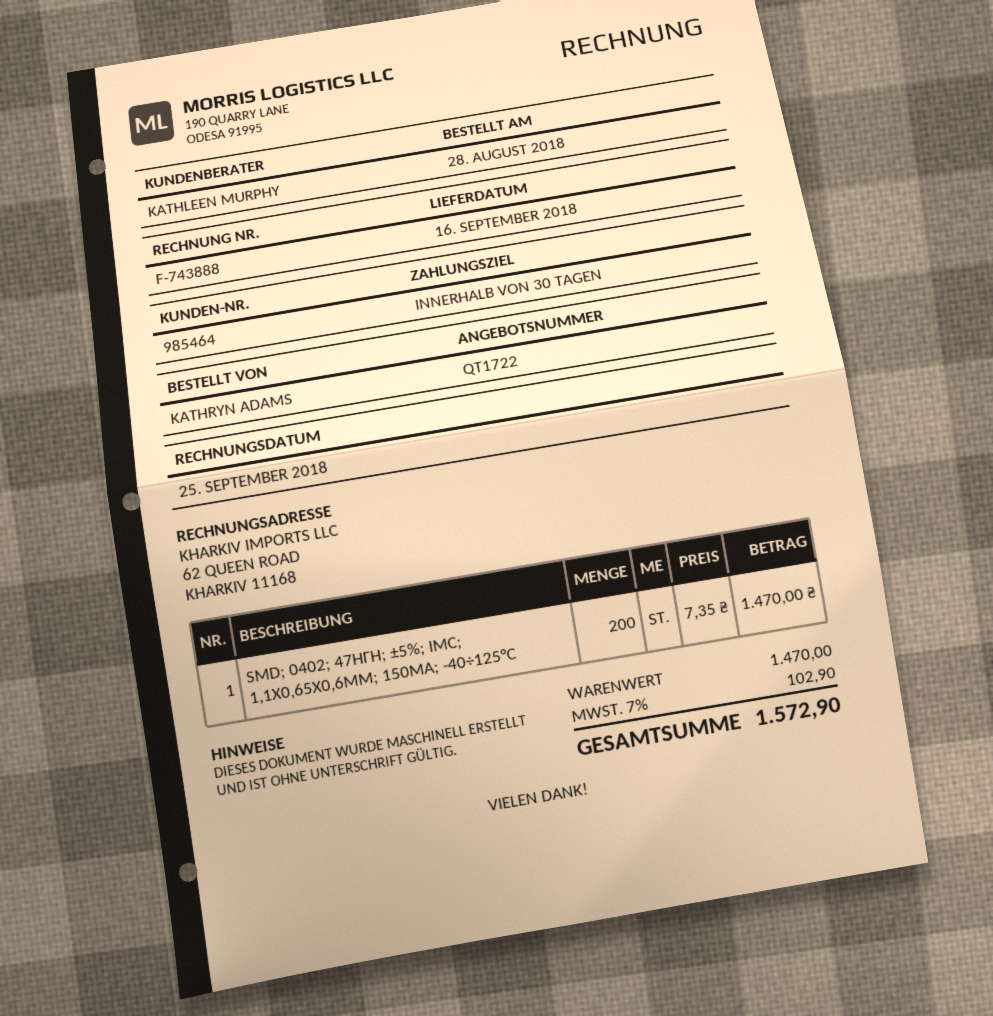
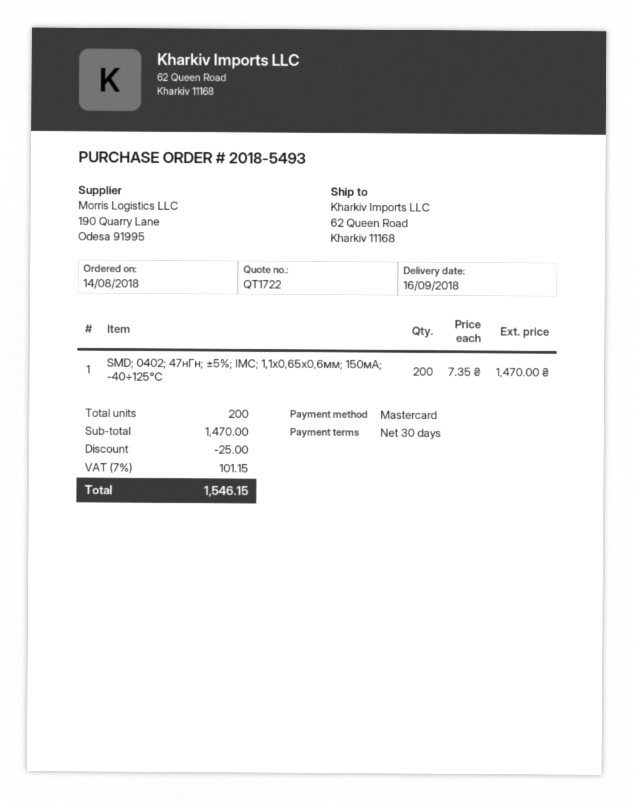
order date: 2018-08-28 -> 2018-08-14
discount: none -> 25.00
tax: 7% = 102.90 -> 7% = 101.15
total: 1572.90 -> 1546.15

